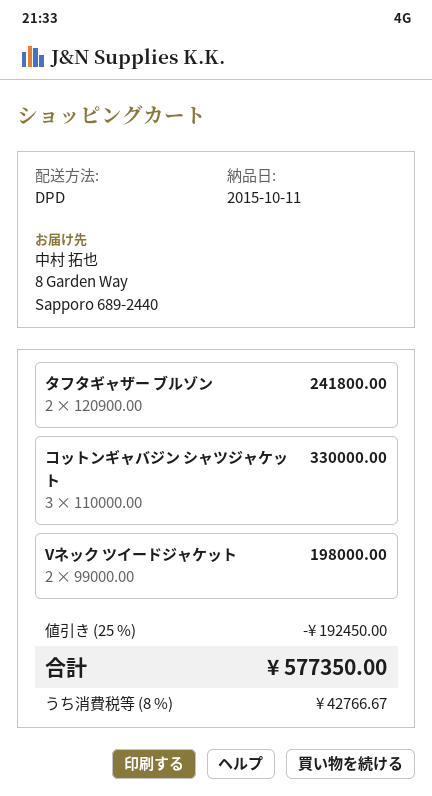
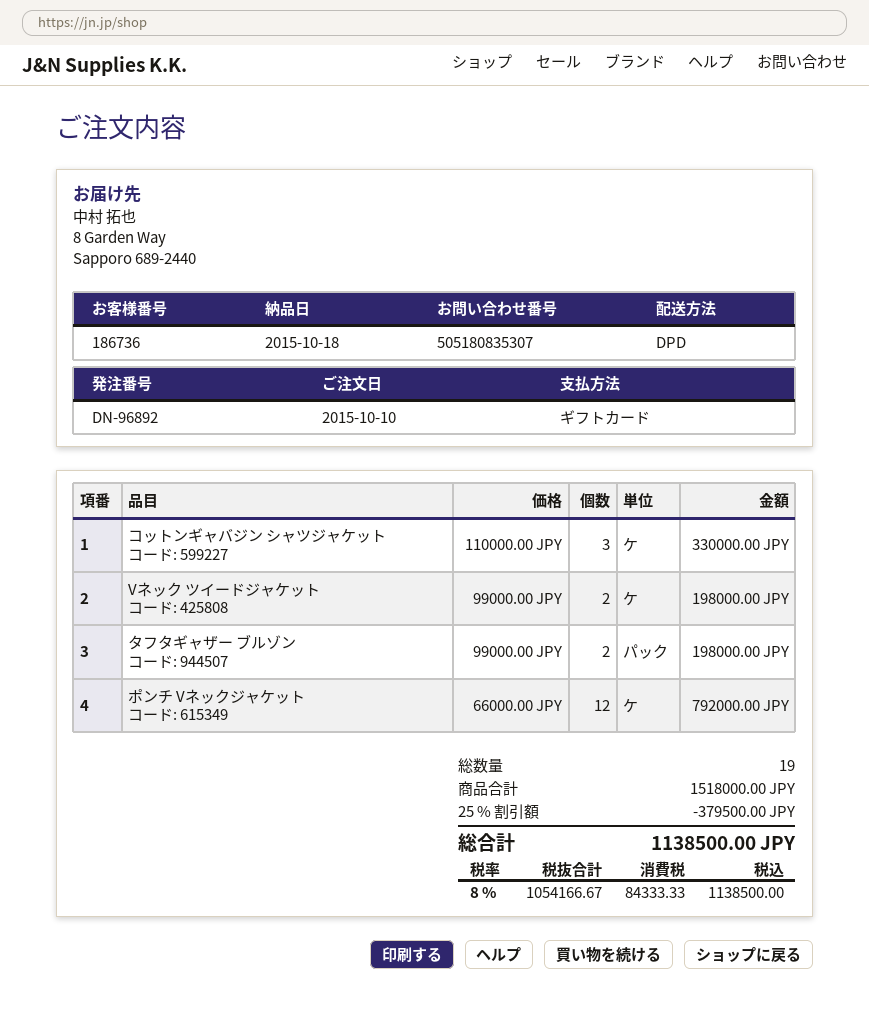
delivery date: 2015-10-11 -> 2015-10-18
タフタギャザー ブルゾン: 2 x 120900.00 = 241800.00 -> 2 x 99000.00 = 198000.00
ポンチ Vネックジャケット: none -> 12 x 66000.00 = 792000.00
discount: 25% = 192450.00 -> 25% = 379500.00
tax: 8% = 42766.67 -> 8% = 84333.33
total: 577350.00 -> 1138500.00

